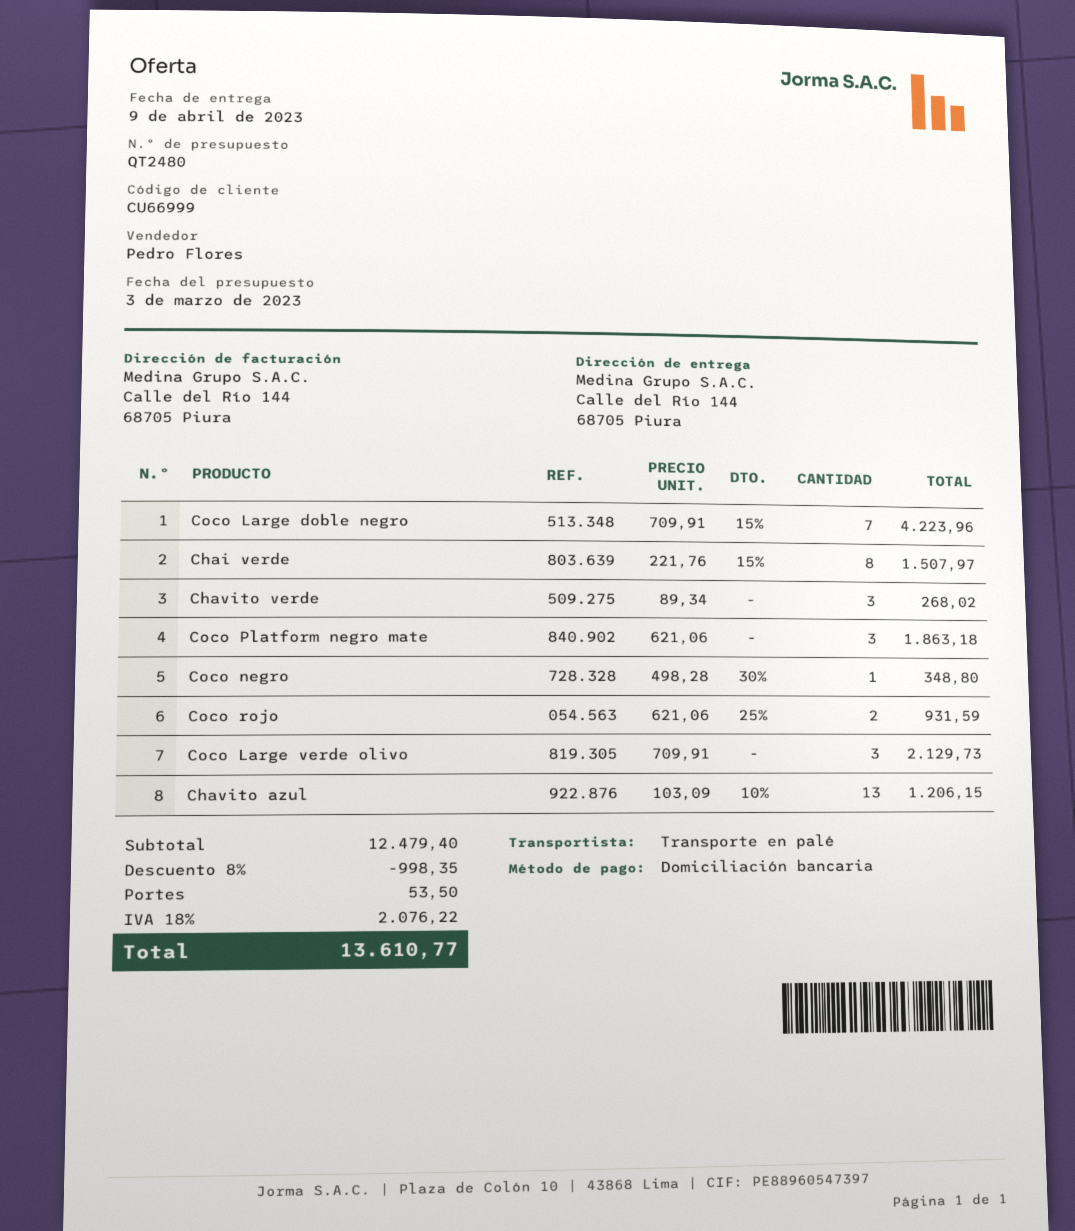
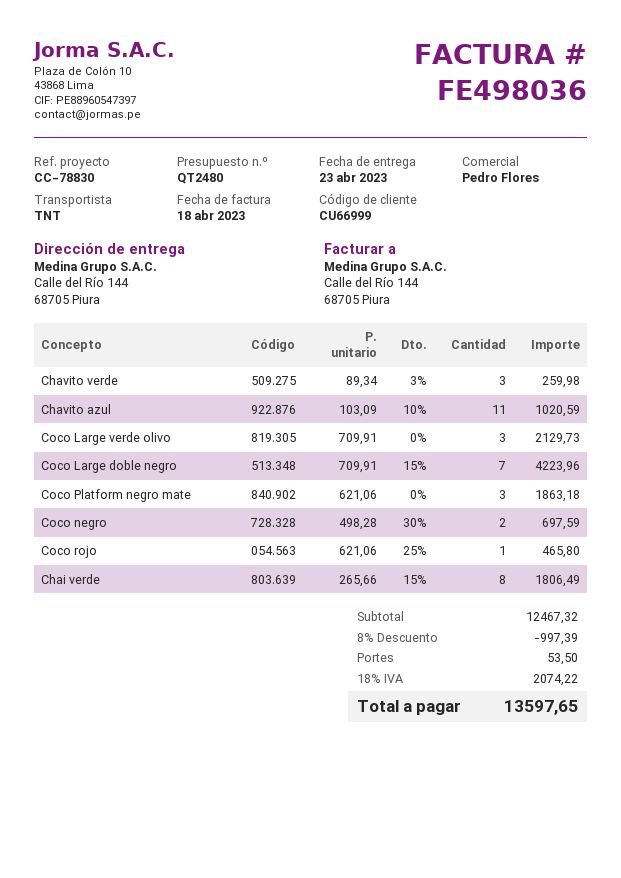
delivery date: 2023-04-09 -> 2023-04-23
shipping method: pallet freight -> TNT
Chai verde: 8 x 221.76 - 15% = 1507.97 -> 8 x 265.66 - 15% = 1806.49
Chavito verde: 3 x 89.34 = 268.02 -> 3 x 89.34 - 3% = 259.98
Coco negro: 1 x 498.28 - 30% = 348.80 -> 2 x 498.28 - 30% = 697.59
Coco rojo: 2 x 621.06 - 25% = 931.59 -> 1 x 621.06 - 25% = 465.80
Chavito azul: 13 x 103.09 - 10% = 1206.15 -> 11 x 103.09 - 10% = 1020.59
subtotal: 12479.40 -> 12467.32
discount: 8% = 998.35 -> 8% = 997.39
tax: 18% = 2076.22 -> 18% = 2074.22
total: 13610.77 -> 13597.65

